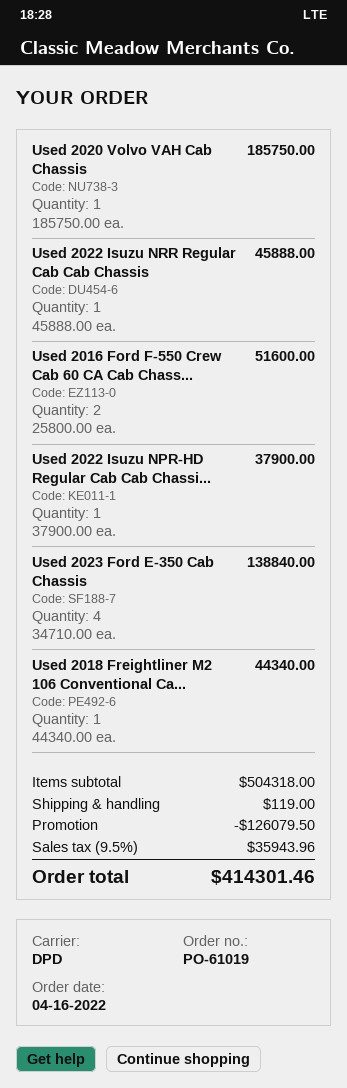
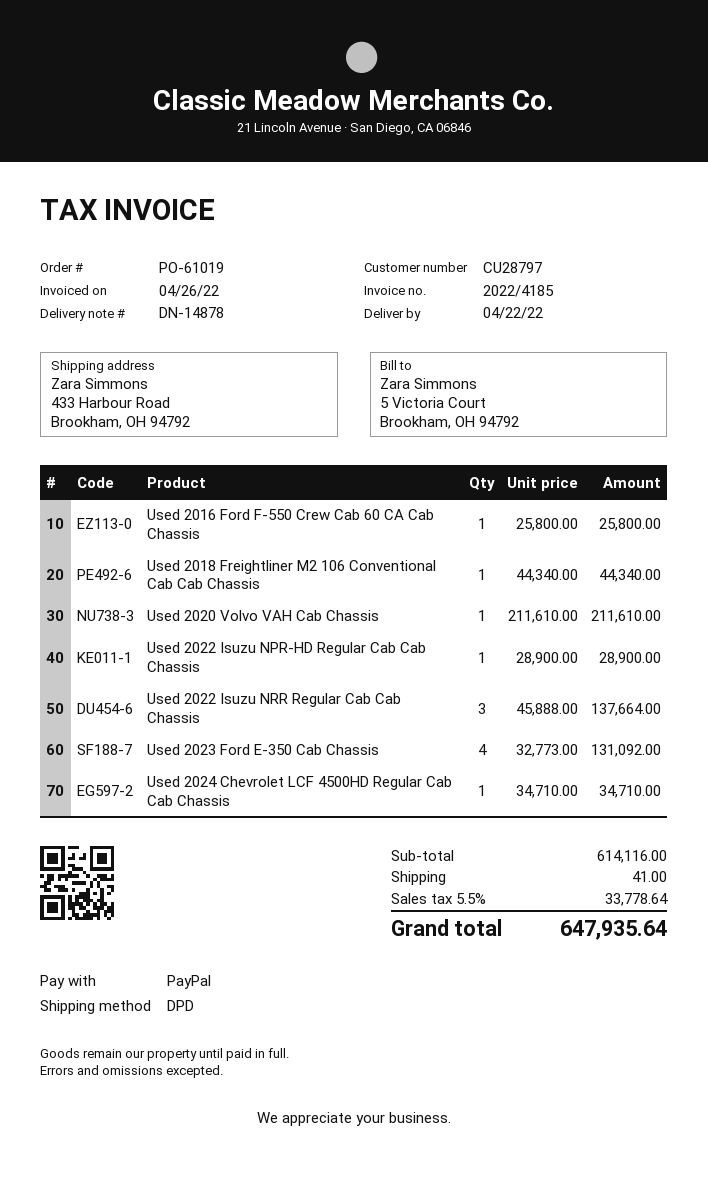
Used 2020 Volvo VAH Cab Chassis: 1 x 185750.00 = 185750.00 -> 1 x 211610.00 = 211610.00
Used 2022 Isuzu NRR Regular Cab Cab Chassis: 1 x 45888.00 = 45888.00 -> 3 x 45888.00 = 137664.00
Used 2016 Ford F-550 Crew Cab 60 CA Cab Chass...: 2 x 25800.00 = 51600.00 -> 1 x 25800.00 = 25800.00
Used 2022 Isuzu NPR-HD Regular Cab Cab Chassi...: 1 x 37900.00 = 37900.00 -> 1 x 28900.00 = 28900.00
Used 2023 Ford E-350 Cab Chassis: 4 x 34710.00 = 138840.00 -> 4 x 32773.00 = 131092.00
Used 2024 Chevrolet LCF 4500HD Regular Cab Cab Chassis: none -> 1 x 34710.00 = 34710.00
subtotal: 504318.00 -> 614116.00
discount: 126079.50 -> none
shipping: 119.00 -> 41.00
tax: 9.5% = 35943.96 -> 5.5% = 33778.64
total: 414301.46 -> 647935.64

